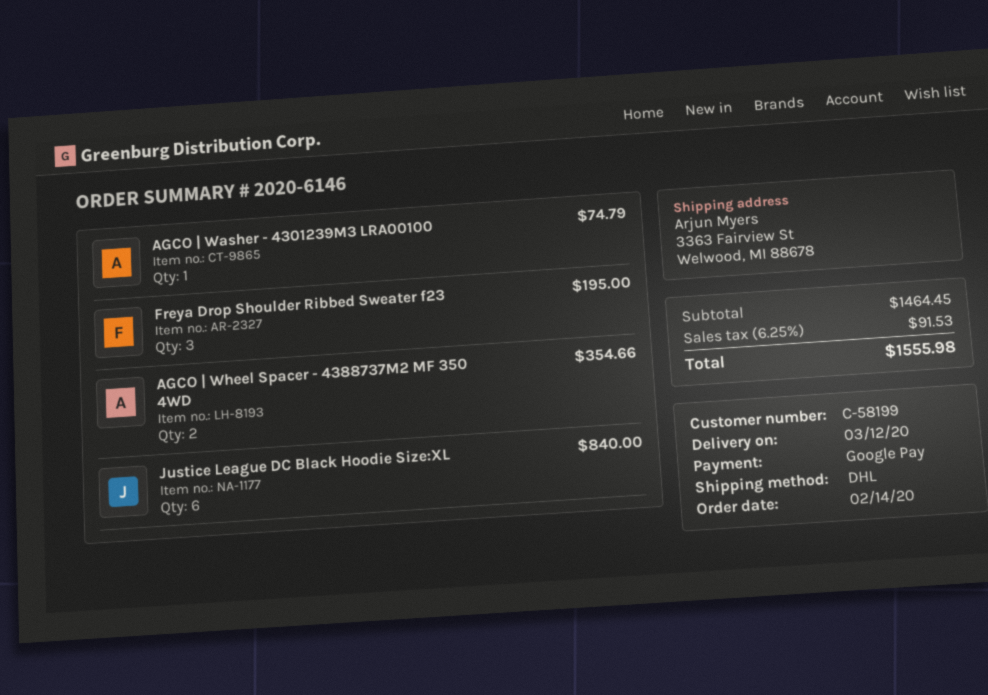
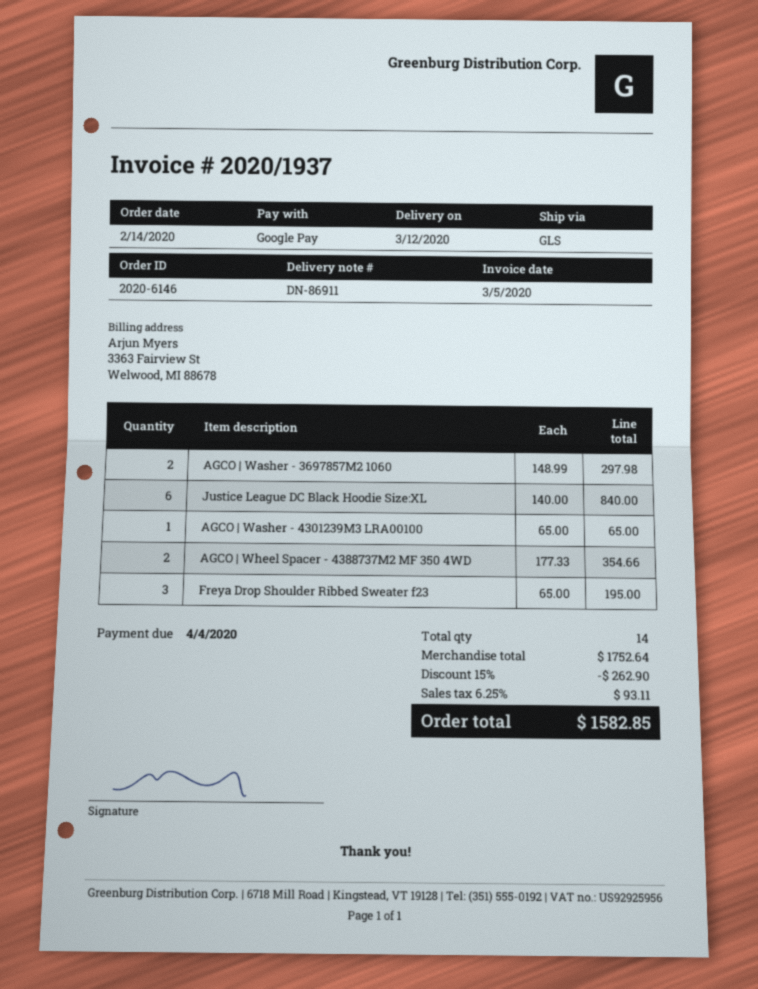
shipping method: DHL -> GLS
AGCO | Washer - 4301239M3 LRA00100: 1 for 74.79 -> 1 for 65.00
AGCO | Washer - 3697857M2 1060: none -> 2 for 297.98
subtotal: 1464.45 -> 1752.64
discount: none -> 15% = 262.90
tax: 6.25% = 91.53 -> 6.25% = 93.11
total: 1555.98 -> 1582.85

